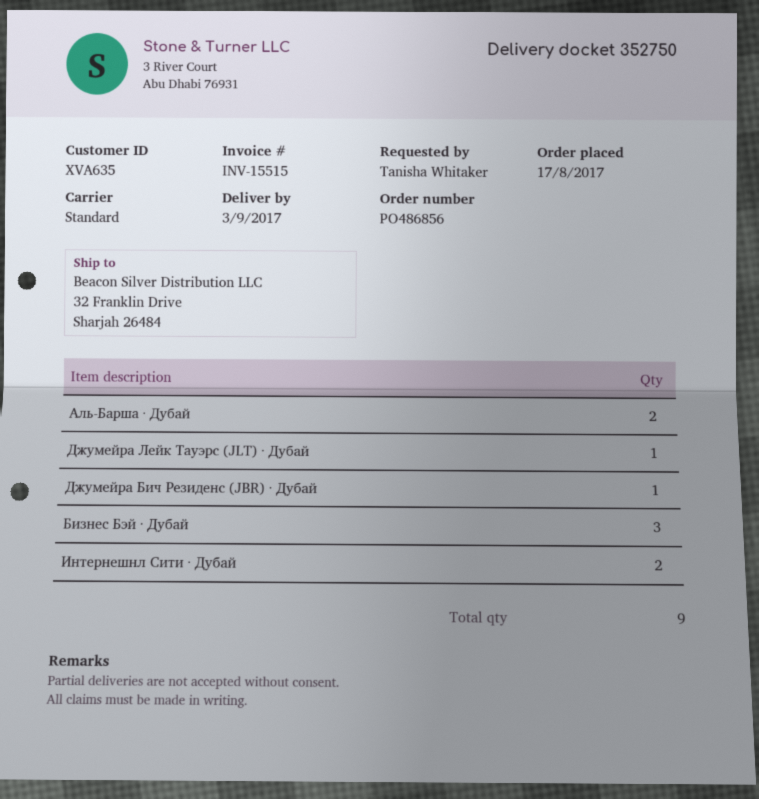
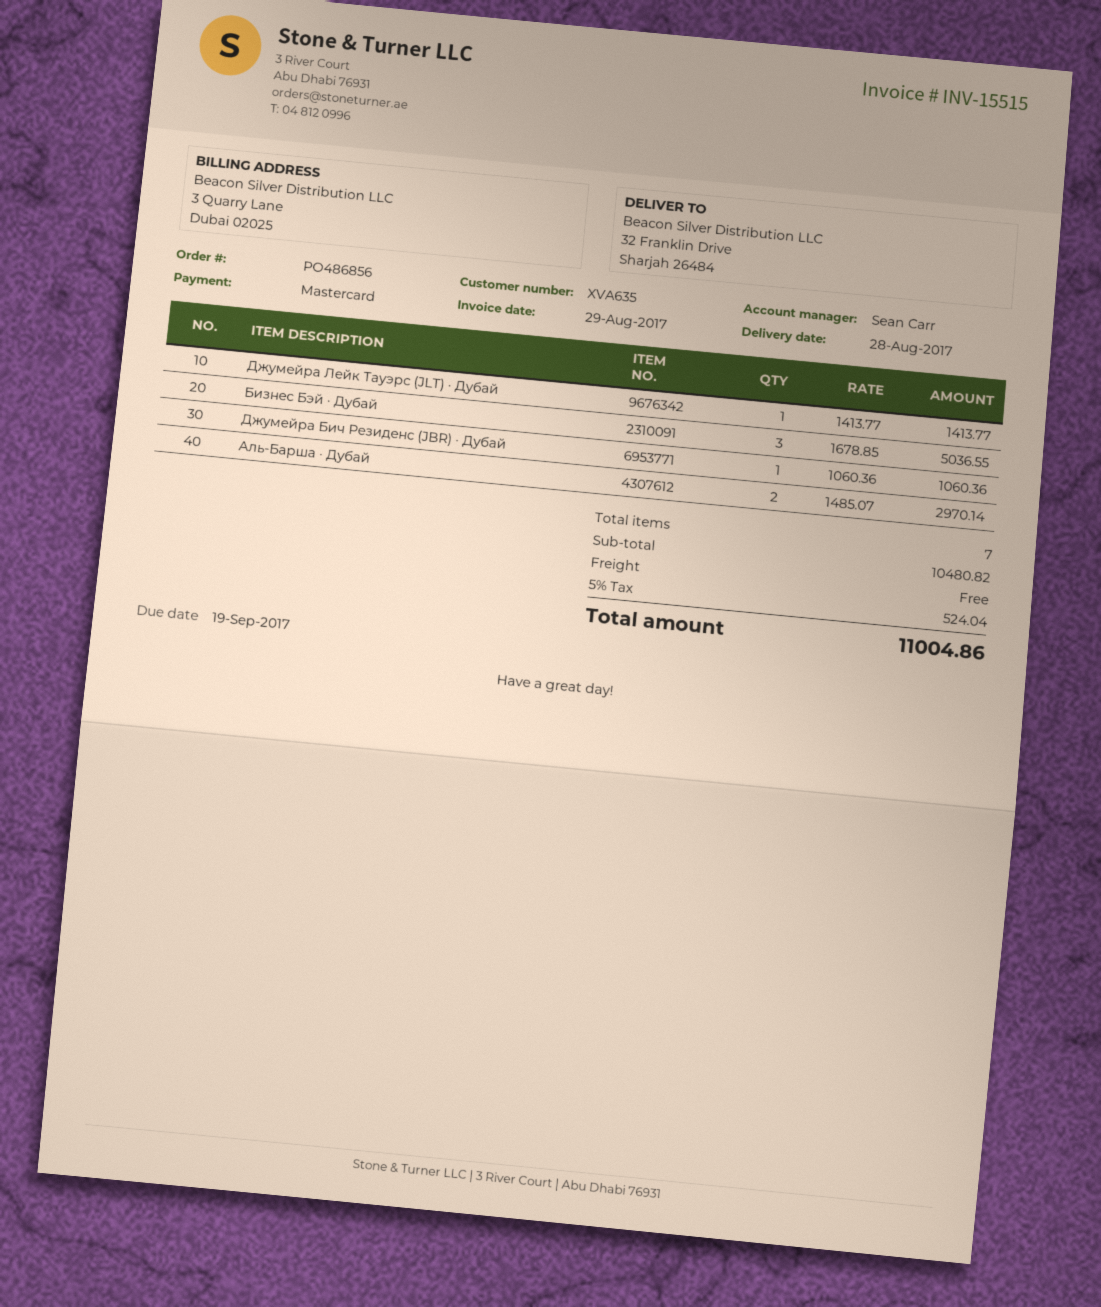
delivery date: 2017-09-03 -> 2017-08-28
Интернешнл Сити · Дубай: 2 -> none
total quantity: 9 -> 7

